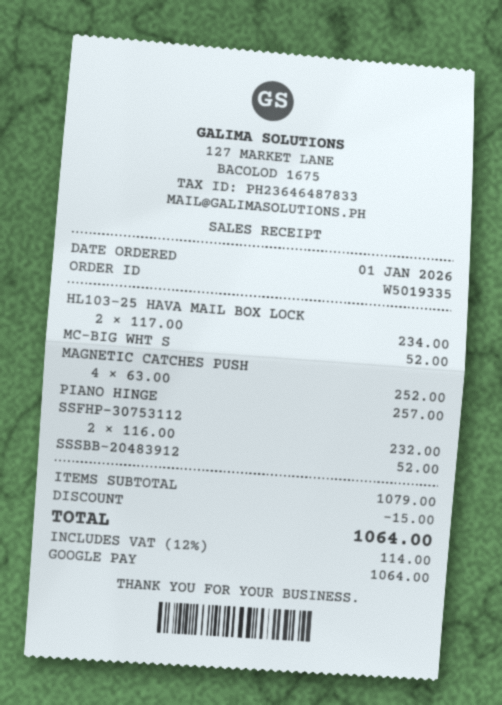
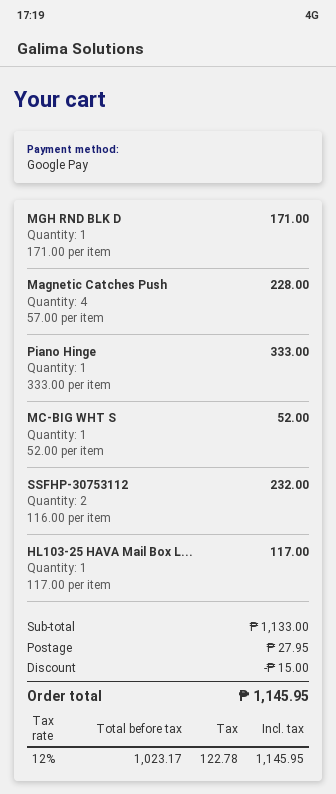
HL103-25 HAVA MAIL BOX LOCK: 2 x 117.00 = 234.00 -> 1 x 117.00 = 117.00
MAGNETIC CATCHES PUSH: 4 x 63.00 = 252.00 -> 4 x 57.00 = 228.00
PIANO HINGE: 1 x 257.00 = 257.00 -> 1 x 333.00 = 333.00
SSSBB-20483912: 1 x 52.00 = 52.00 -> none
MGH RND BLK D: none -> 1 x 171.00 = 171.00
subtotal: 1079.00 -> 1133.00
shipping: none -> 27.95
tax: 12% = 114.00 -> 12% = 122.78
total: 1064.00 -> 1145.95

